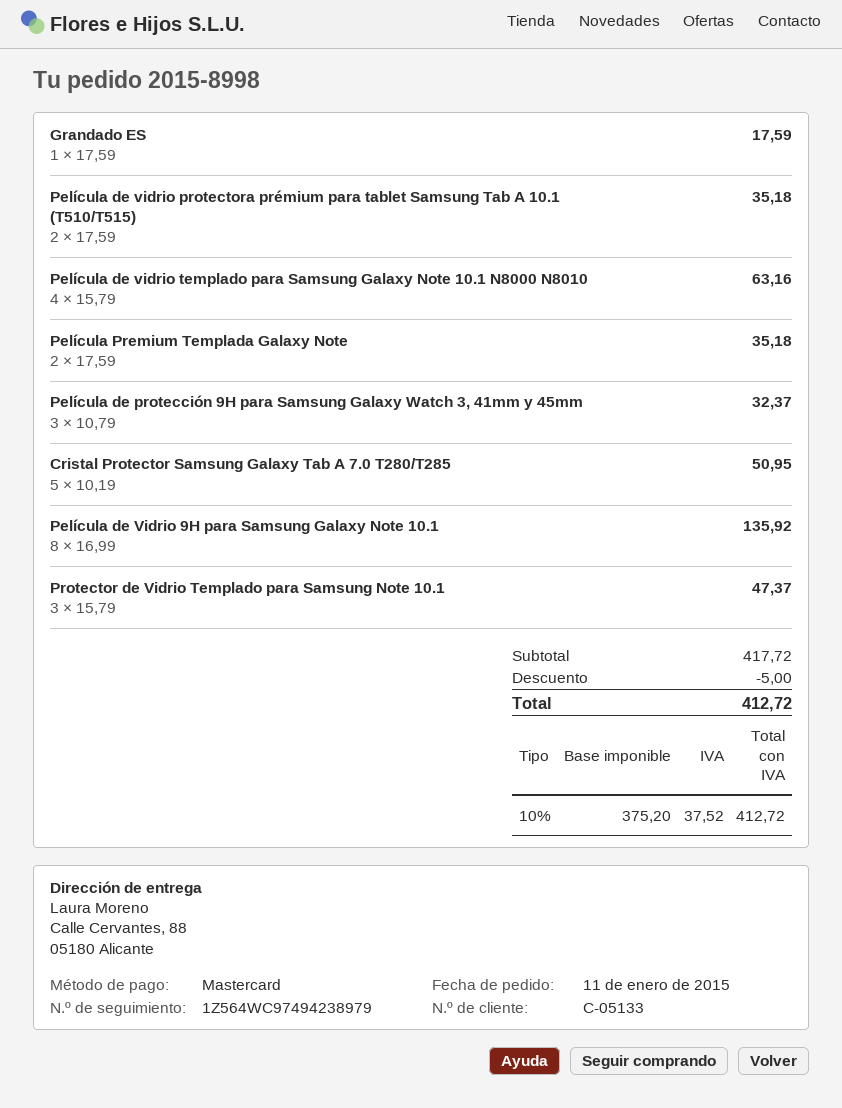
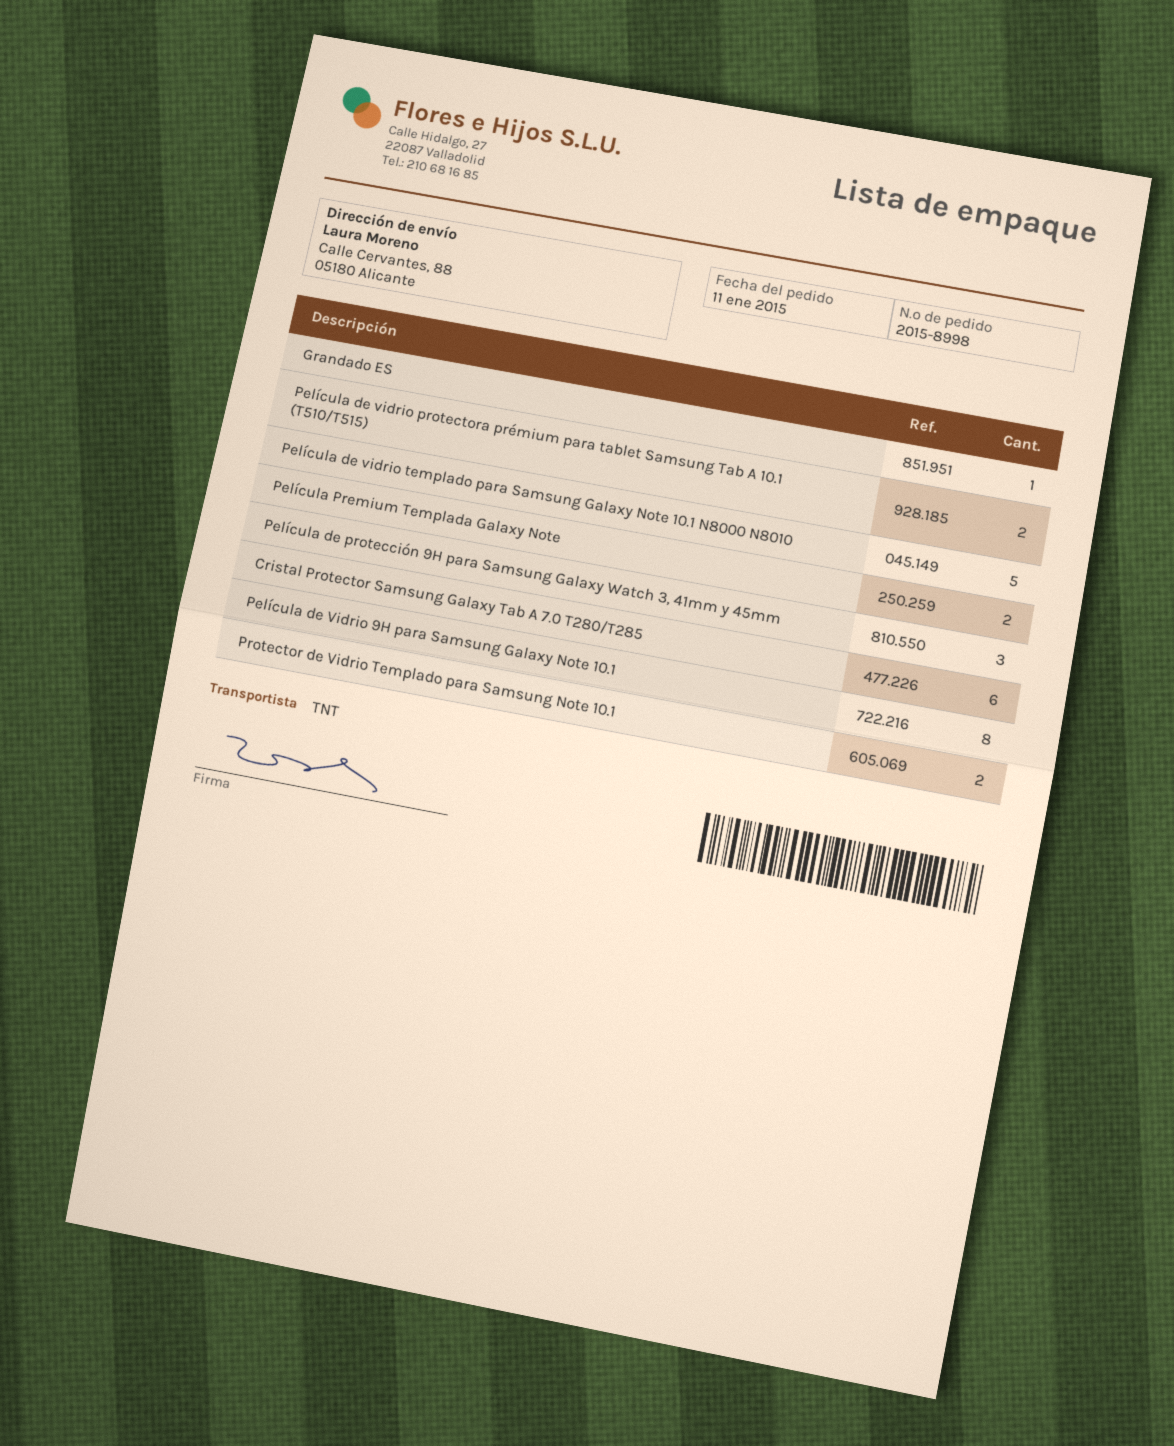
Película de vidrio templado para Samsung Galaxy Note 10.1 N8000 N8010: 4 -> 5
Cristal Protector Samsung Galaxy Tab A 7.0 T280/T285: 5 -> 6
Protector de Vidrio Templado para Samsung Note 10.1: 3 -> 2

